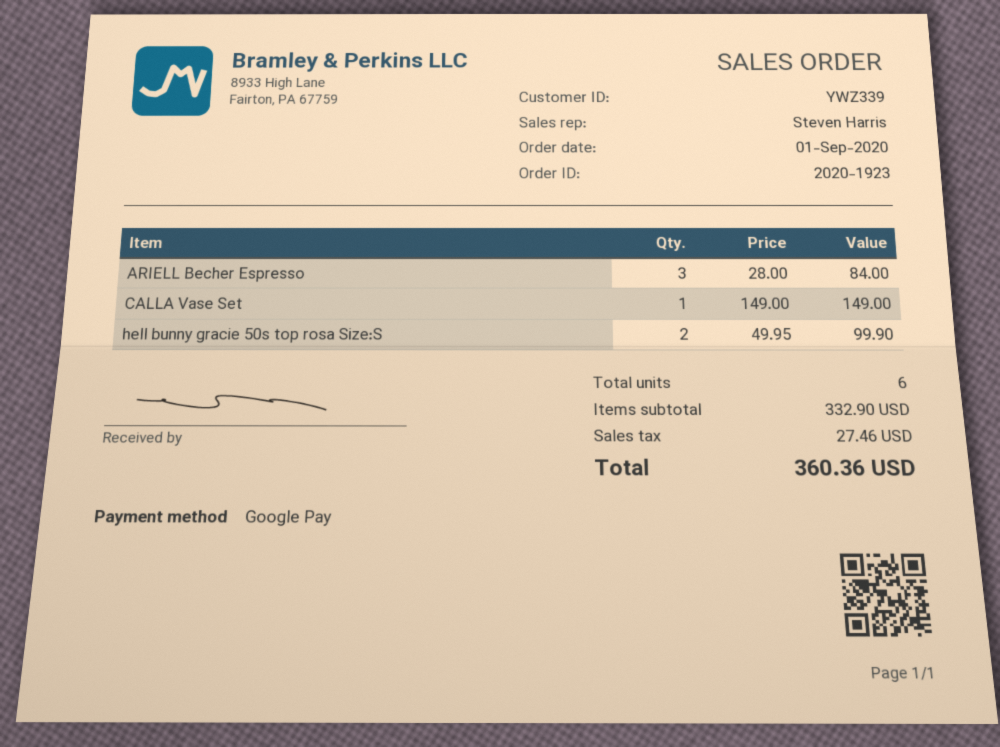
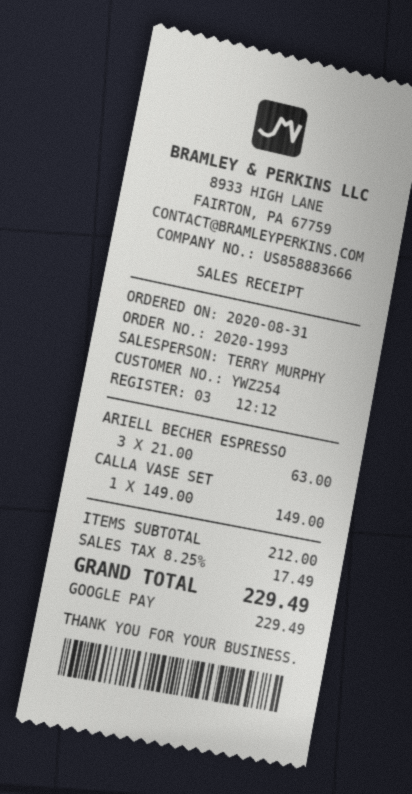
order number: 2020-1923 -> 2020-1993
order date: 2020-09-01 -> 2020-08-31
customer number: YWZ339 -> YWZ254
sales rep: Steven Harris -> TERRY MURPHY
ARIELL Becher Espresso: 3 x 28.00 = 84.00 -> 3 x 21.00 = 63.00
hell bunny gracie 50s top rosa Size:S: 2 x 49.95 = 99.90 -> none
subtotal: 332.90 -> 212.00
tax: 27.46 -> 17.49
total: 360.36 -> 229.49

